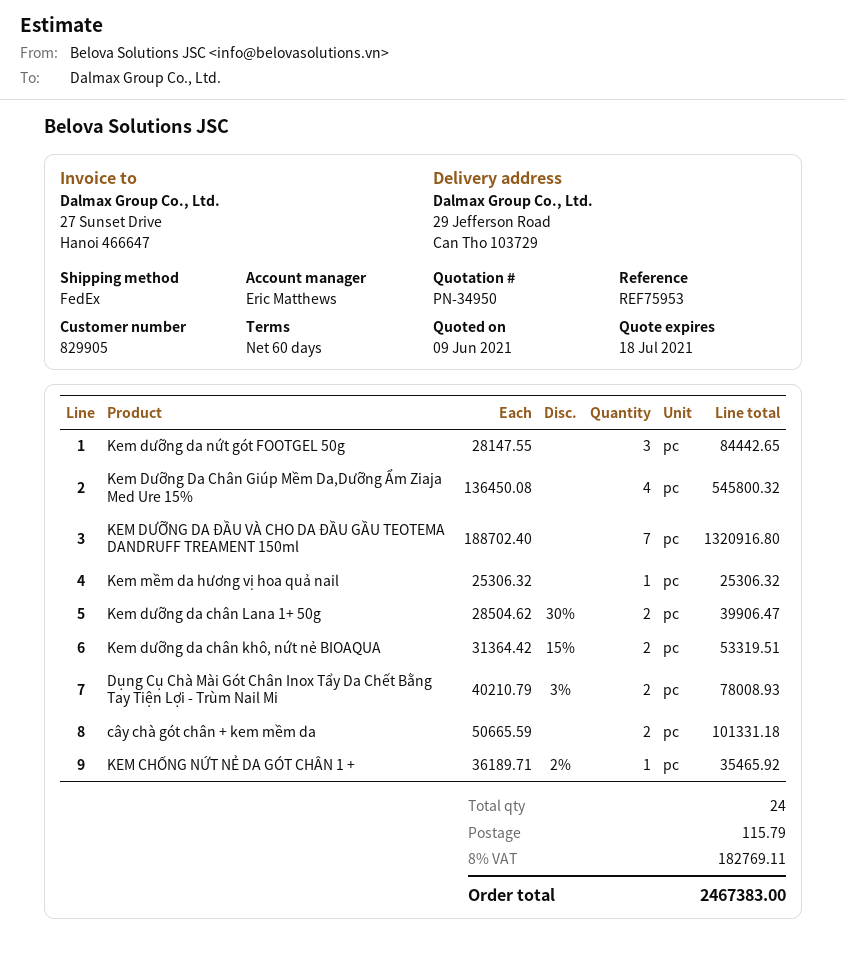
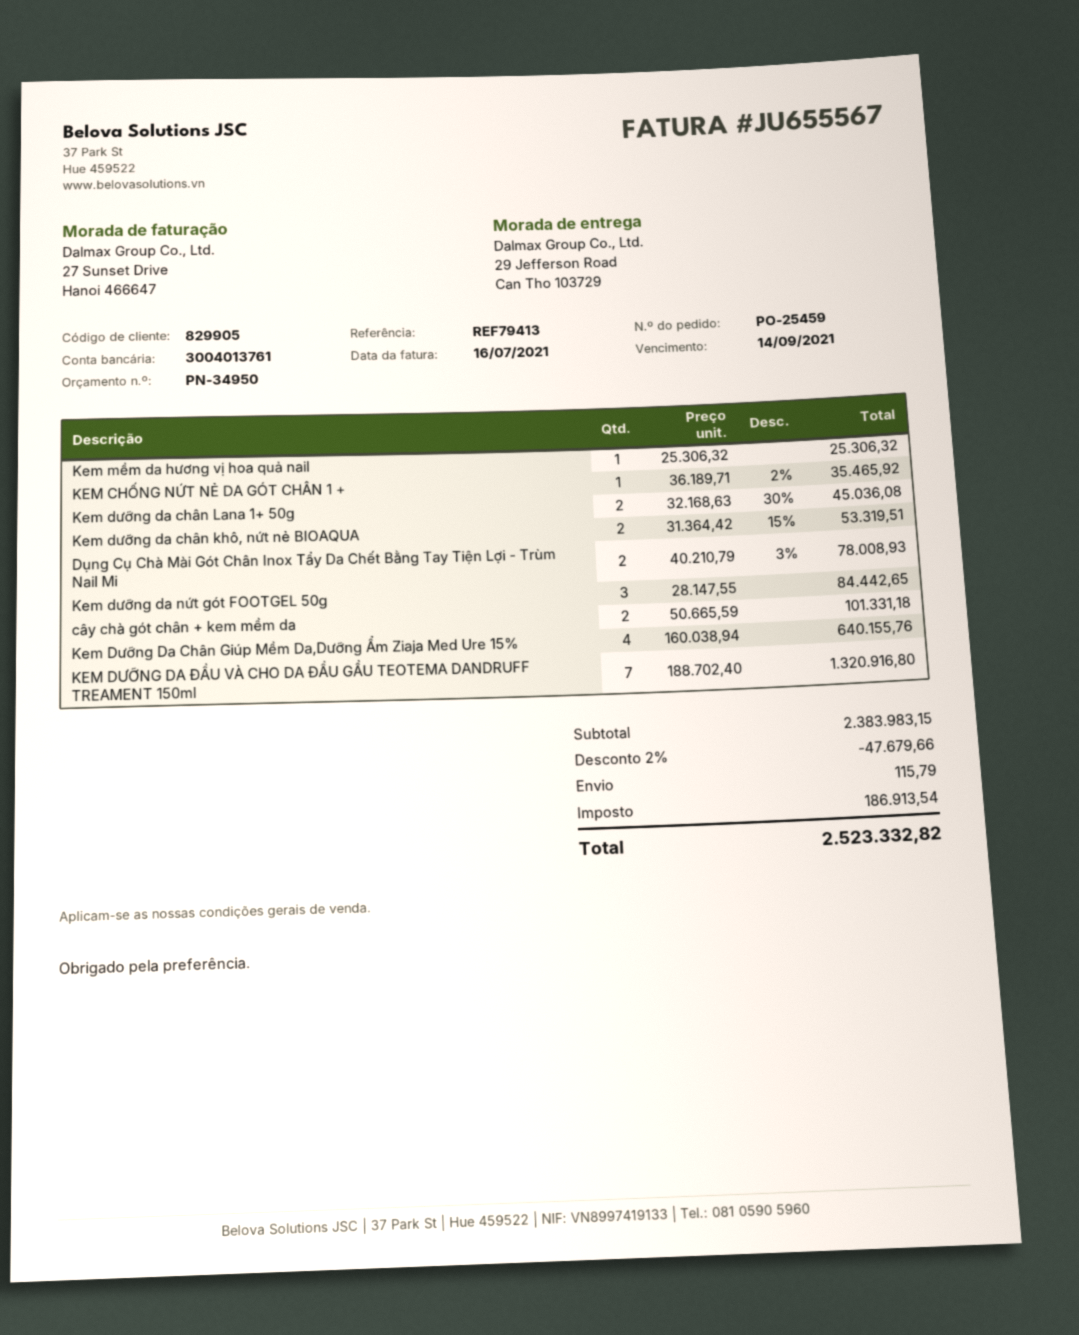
reference: REF75953 -> REF79413
Kem Dưỡng Da Chân Giúp Mềm Da,Dưỡng Ẩm Ziaja Med Ure 15%: 4 x 136450.08 = 545800.32 -> 4 x 160038.94 = 640155.76
Kem dưỡng da chân Lana 1+ 50g: 2 x 28504.62 - 30% = 39906.47 -> 2 x 32168.63 - 30% = 45036.08
discount: none -> 2% = 47679.66
tax: 182769.11 -> 186913.54
total: 2467383.00 -> 2523332.82

